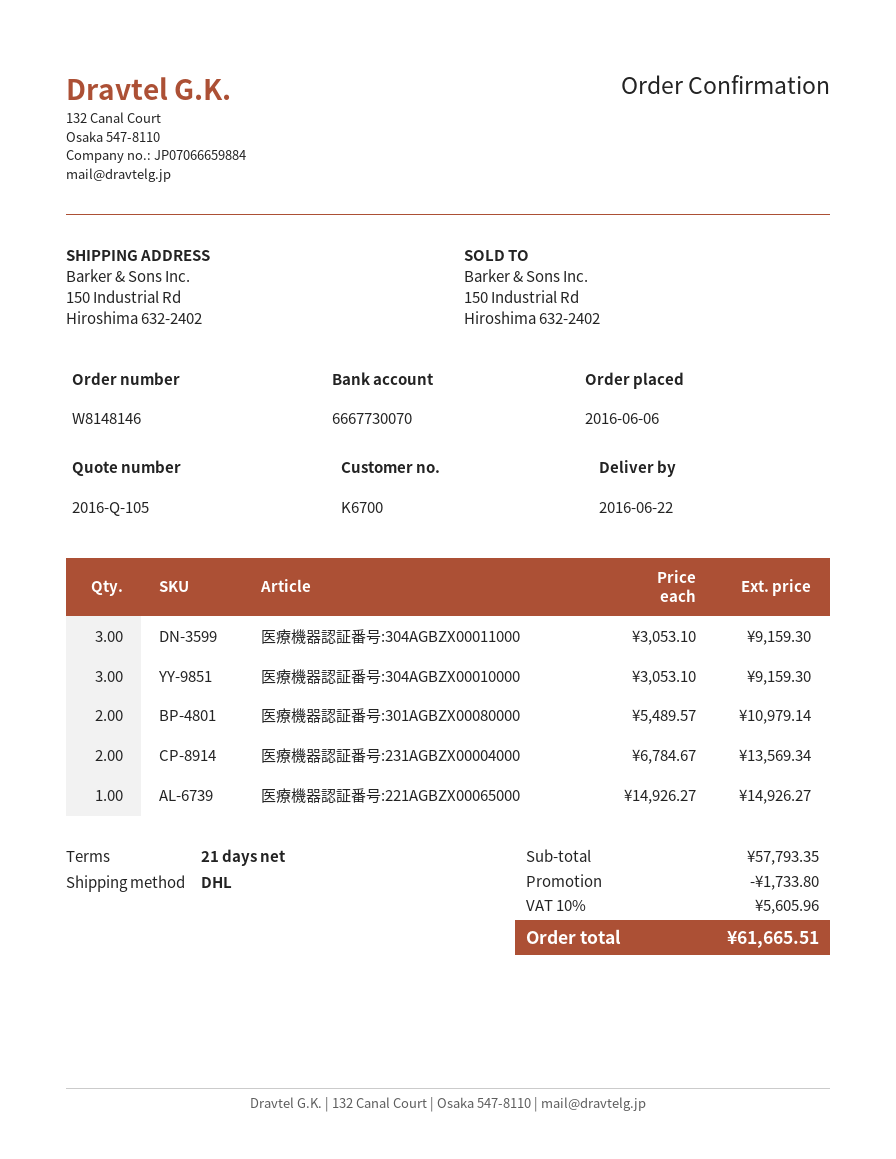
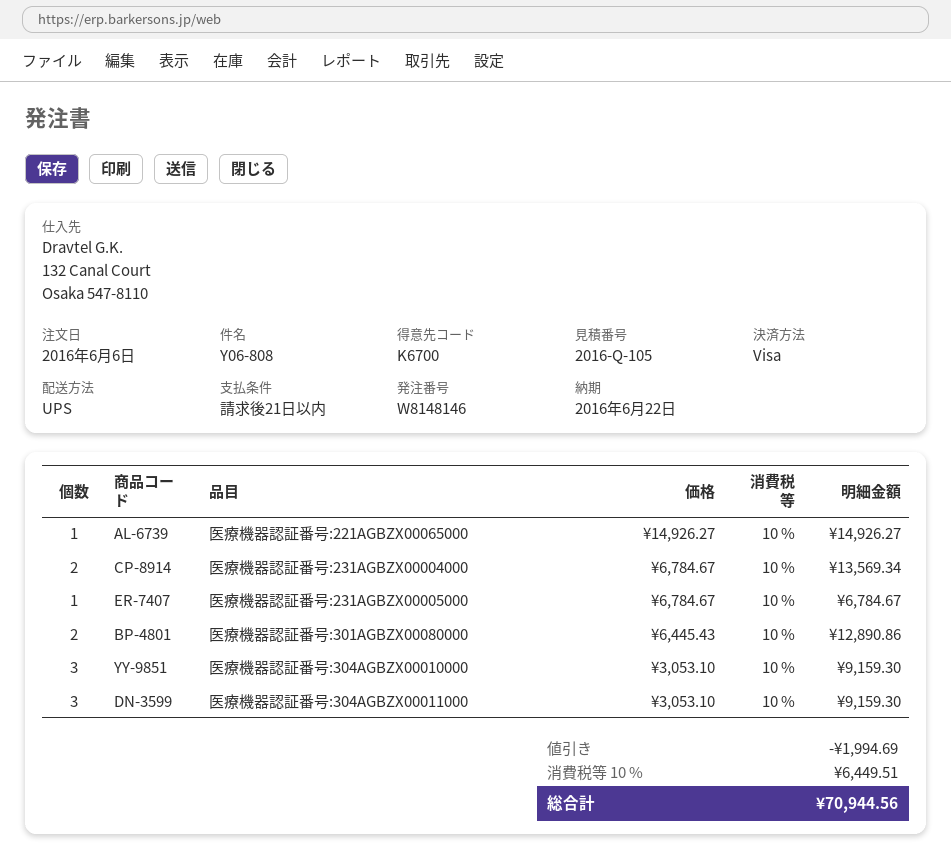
shipping method: DHL -> UPS
医療機器認証番号:301AGBZX00080000: 2 x 5489.57 = 10979.14 -> 2 x 6445.43 = 12890.86
医療機器認証番号:231AGBZX00005000: none -> 1 x 6784.67 = 6784.67
discount: 1733.80 -> 1994.69
tax: 10% = 5605.96 -> 10% = 6449.51
total: 61665.51 -> 70944.56

